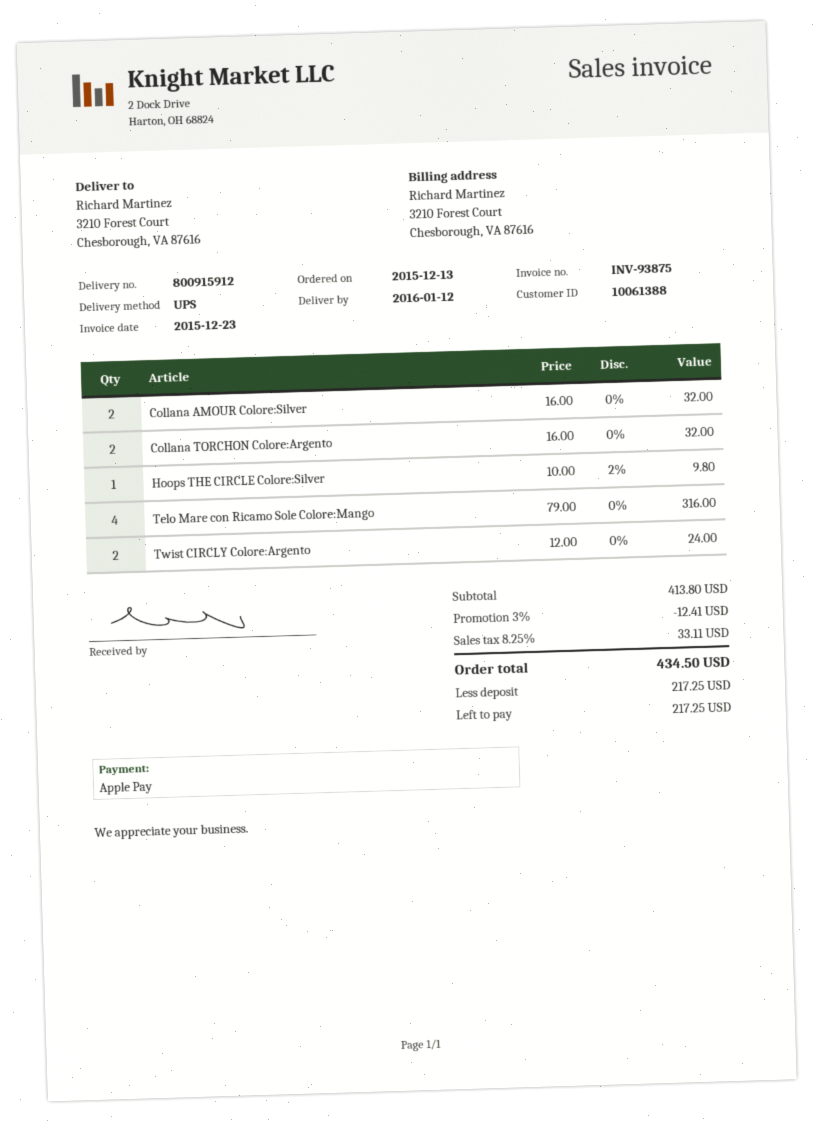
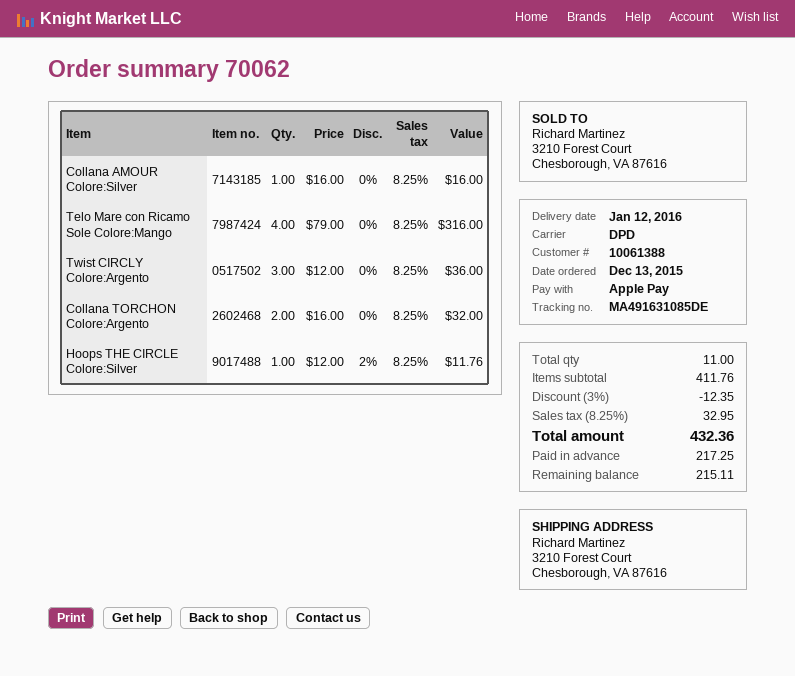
shipping method: UPS -> DPD
Collana AMOUR Colore:Silver: 2 x 16.00 = 32.00 -> 1 x 16.00 = 16.00
Hoops THE CIRCLE Colore:Silver: 1 x 10.00 - 2% = 9.80 -> 1 x 12.00 - 2% = 11.76
Twist CIRCLY Colore:Argento: 2 x 12.00 = 24.00 -> 3 x 12.00 = 36.00
subtotal: 413.80 -> 411.76
discount: 3% = 12.41 -> 3% = 12.35
tax: 8.25% = 33.11 -> 8.25% = 32.95
total: 434.50 -> 432.36
balance: 217.25 -> 215.11

